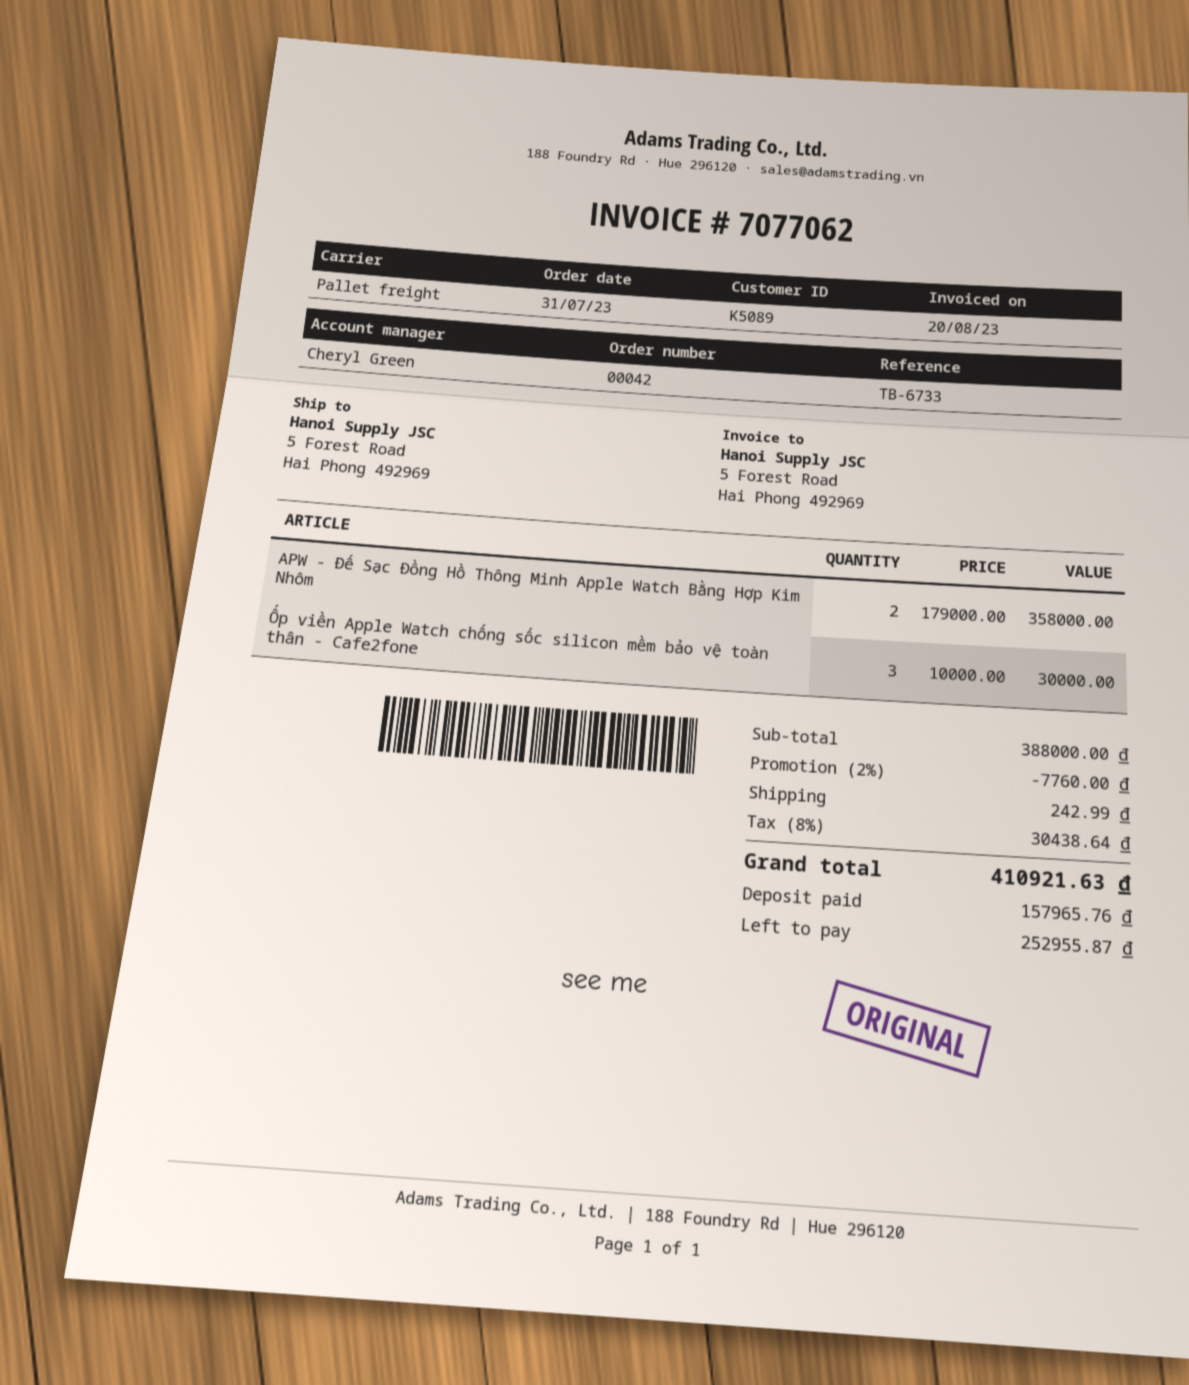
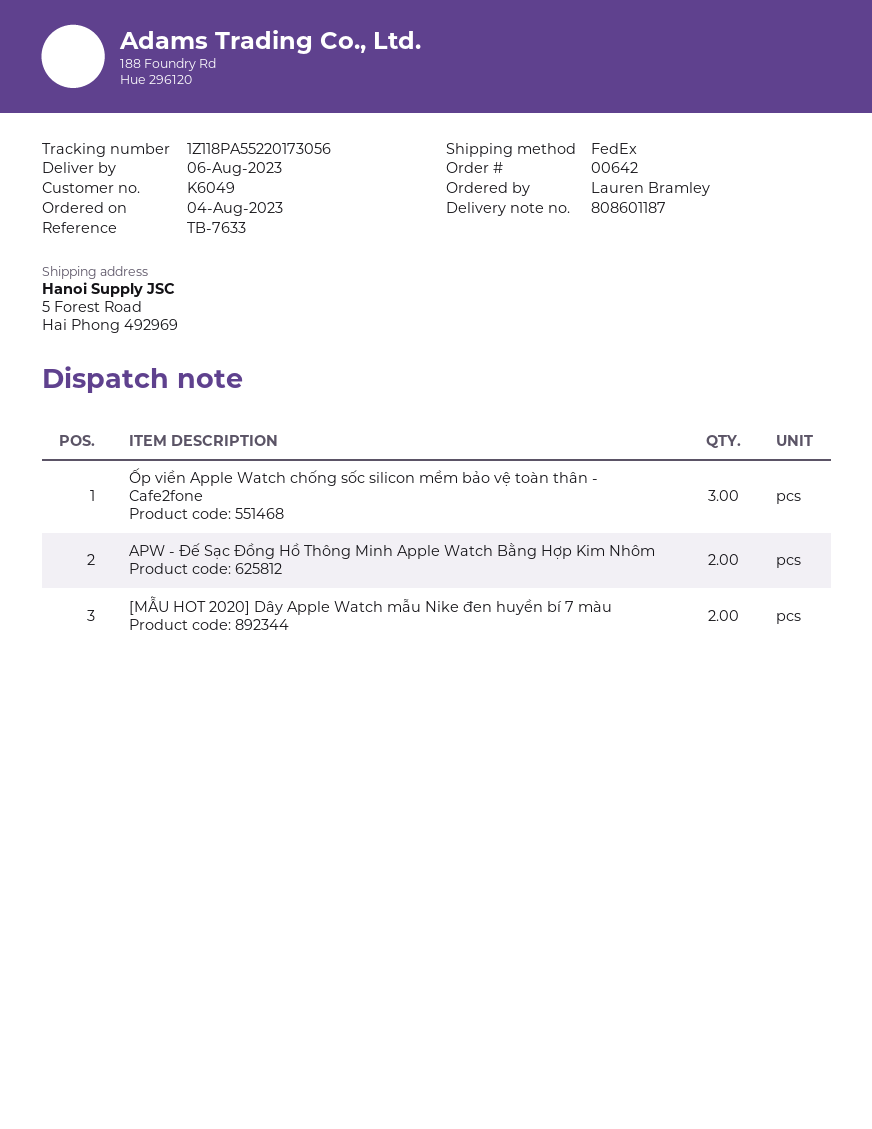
order number: 00042 -> 00642
order date: 2023-07-31 -> 2023-08-04
customer number: K5089 -> K6049
reference: TB-6733 -> TB-7633
shipping method: pallet freight -> FedEx
[MẪU HOT 2020] Dây Apple Watch mẫu Nike đen huyền bí 7 màu: none -> 2

